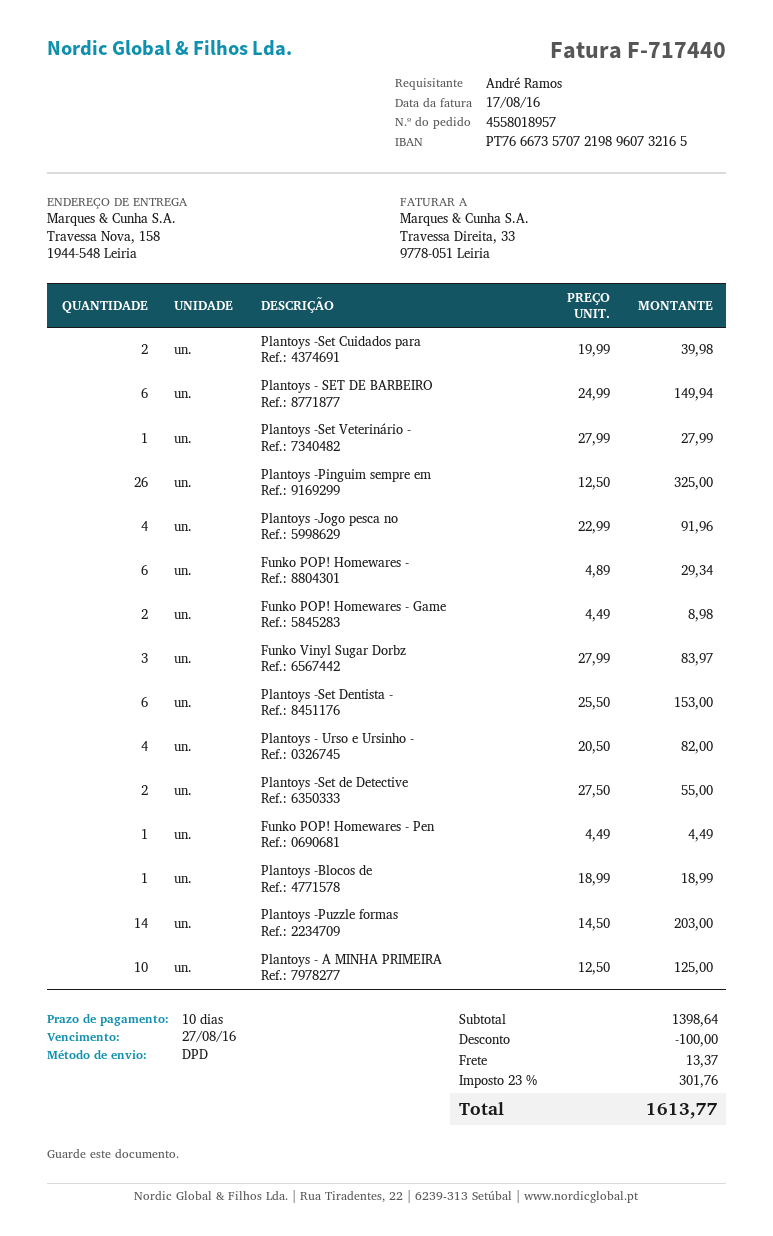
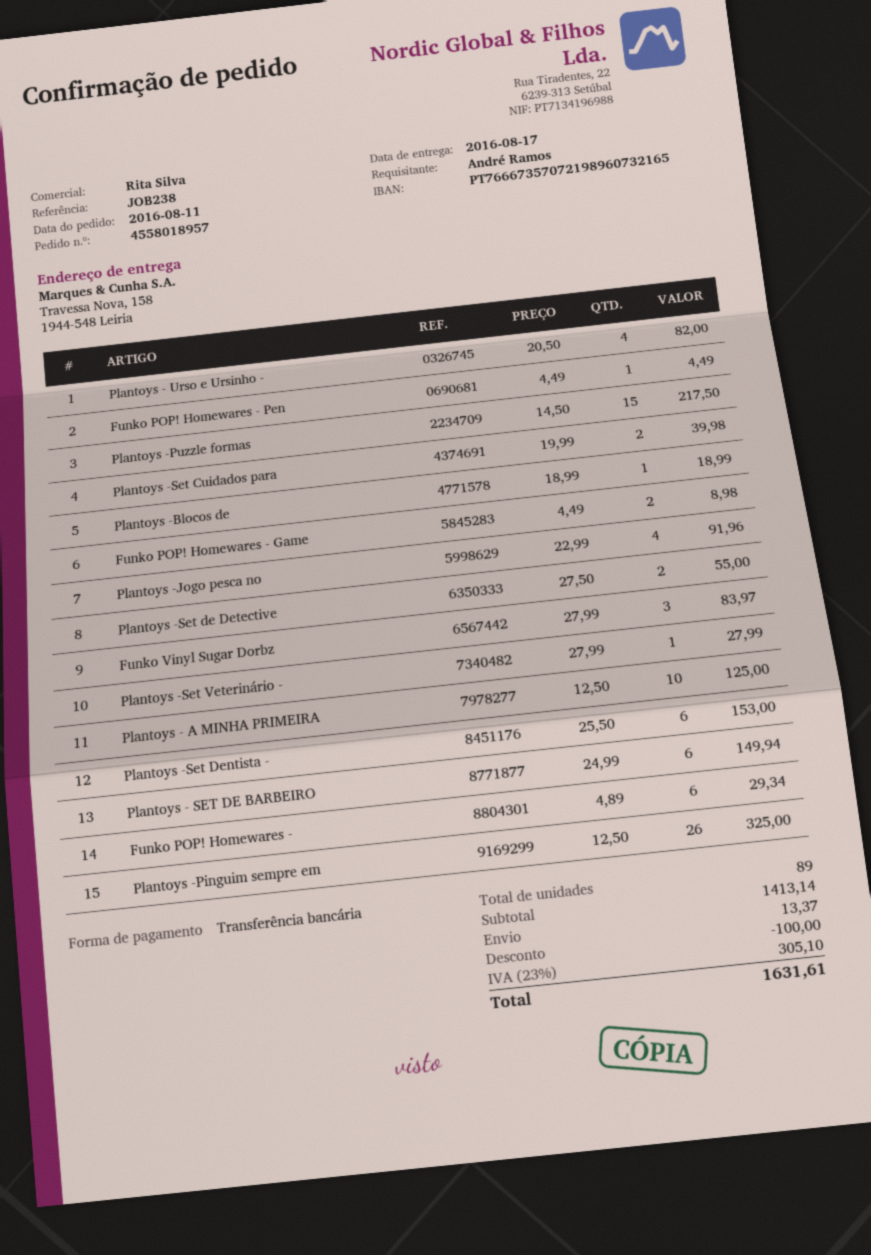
Plantoys -Puzzle formas: 14 x 14.50 = 203.00 -> 15 x 14.50 = 217.50
subtotal: 1398.64 -> 1413.14
tax: 23% = 301.76 -> 23% = 305.10
total: 1613.77 -> 1631.61

